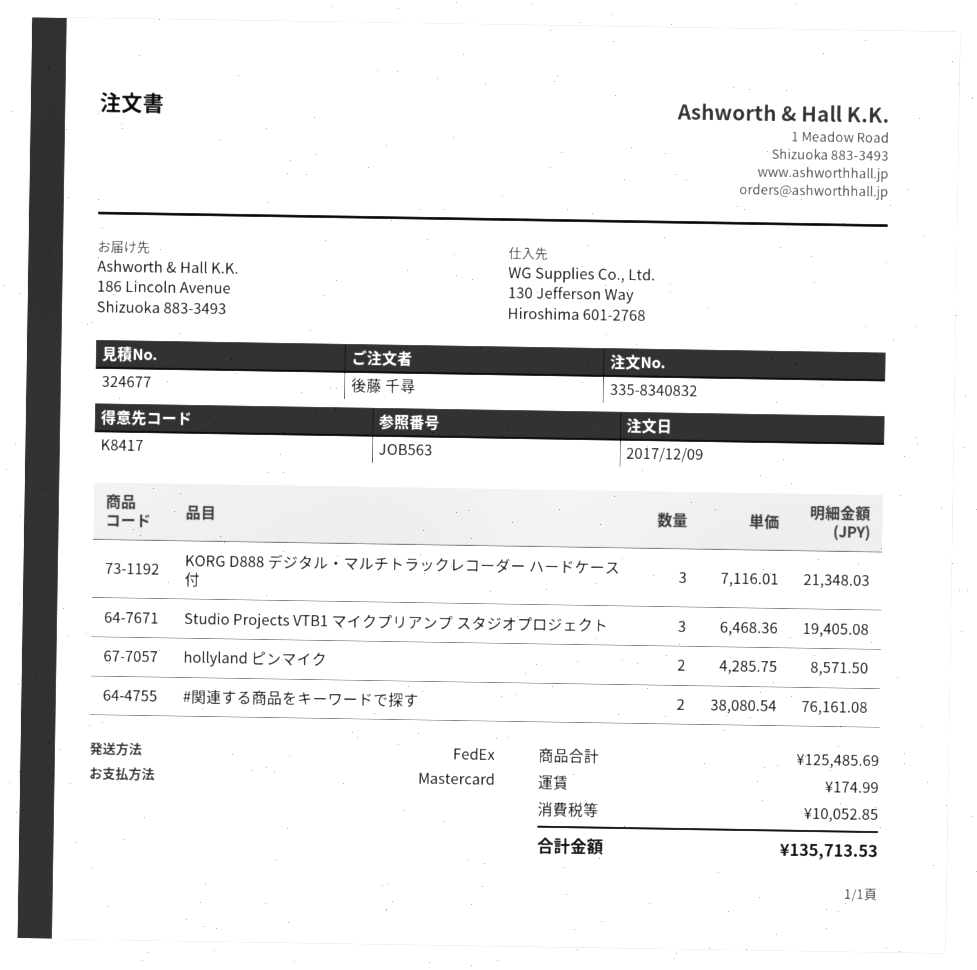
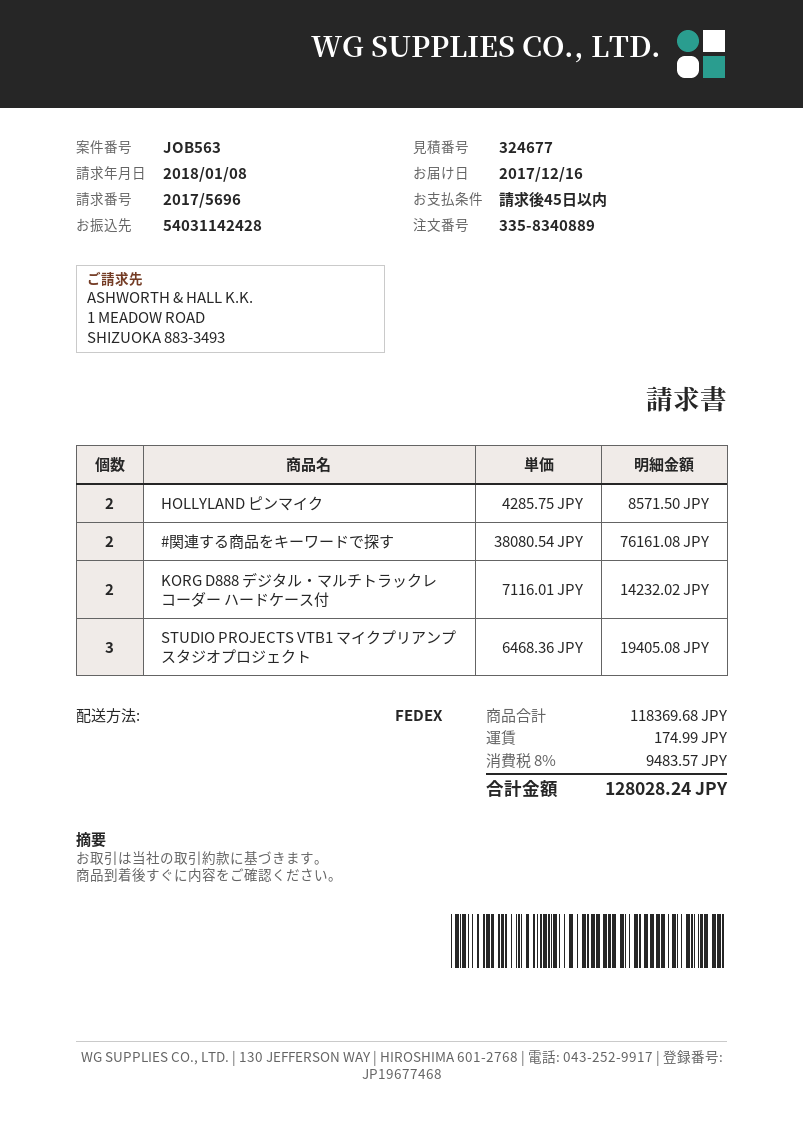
order number: 335-8340832 -> 335-8340889
KORG D888 デジタル・マルチトラックレコーダー ハードケース付: 3 x 7116.01 = 21348.03 -> 2 x 7116.01 = 14232.02
subtotal: 125485.69 -> 118369.68
tax: 10052.85 -> 9483.57
total: 135713.53 -> 128028.24

